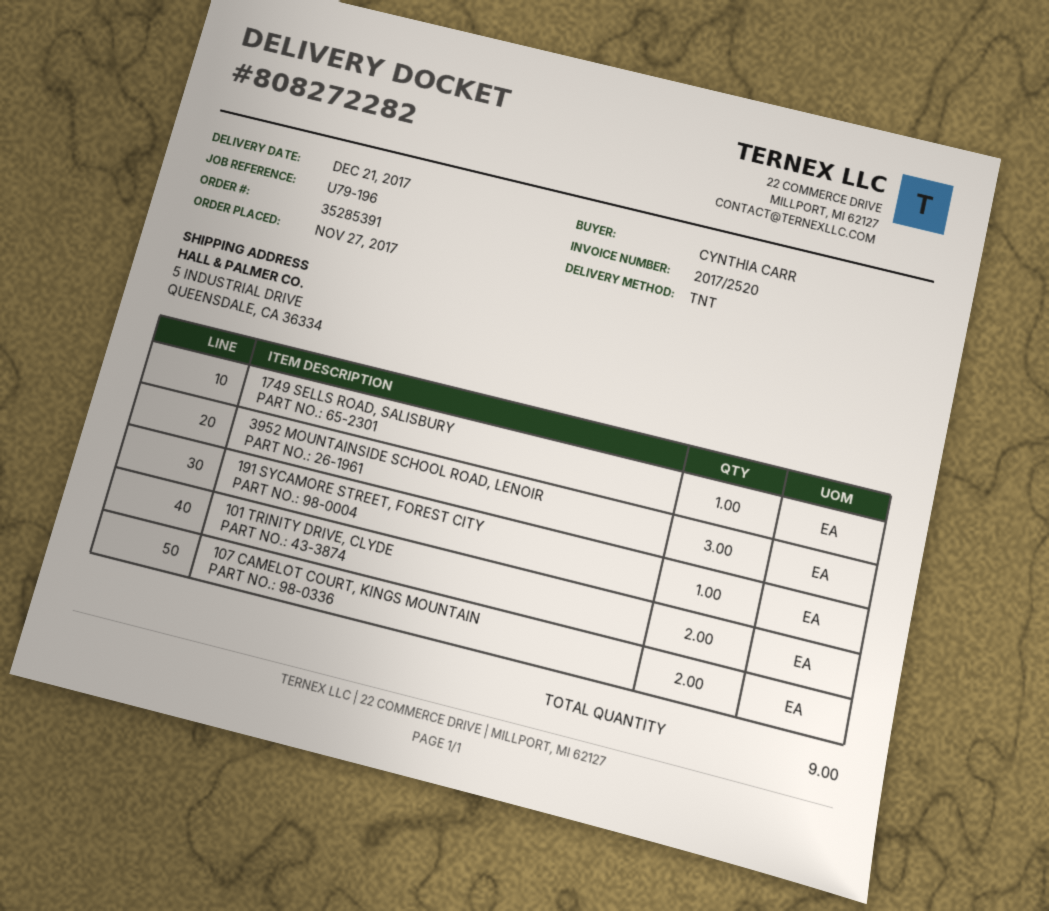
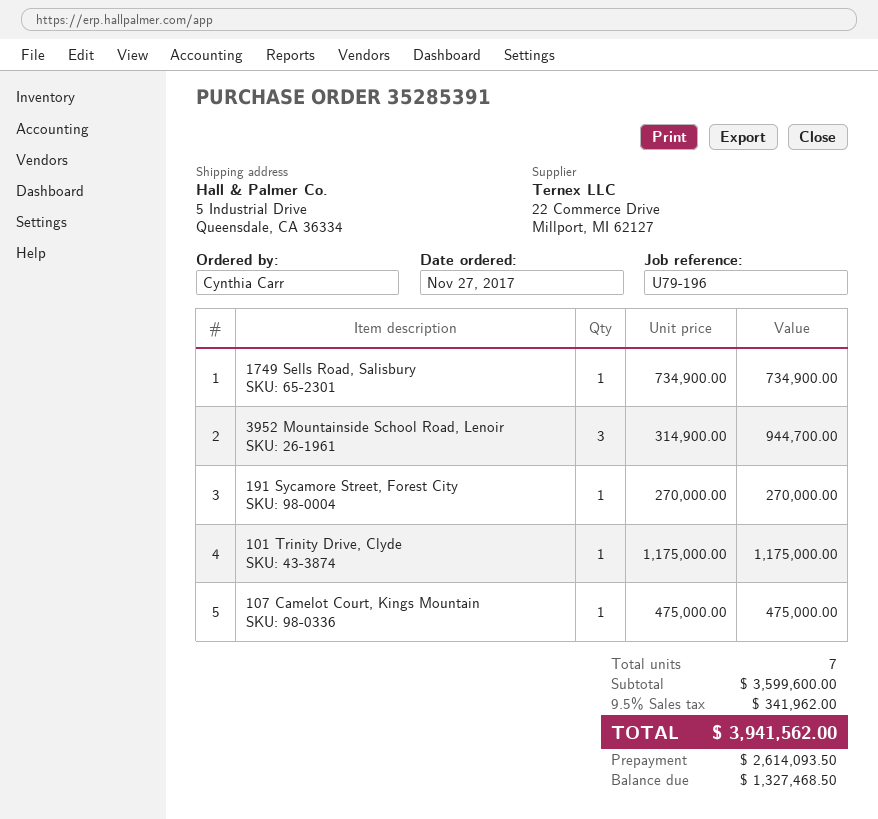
101 TRINITY DRIVE, CLYDE: 2 -> 1
107 CAMELOT COURT, KINGS MOUNTAIN: 2 -> 1
total quantity: 9 -> 7

